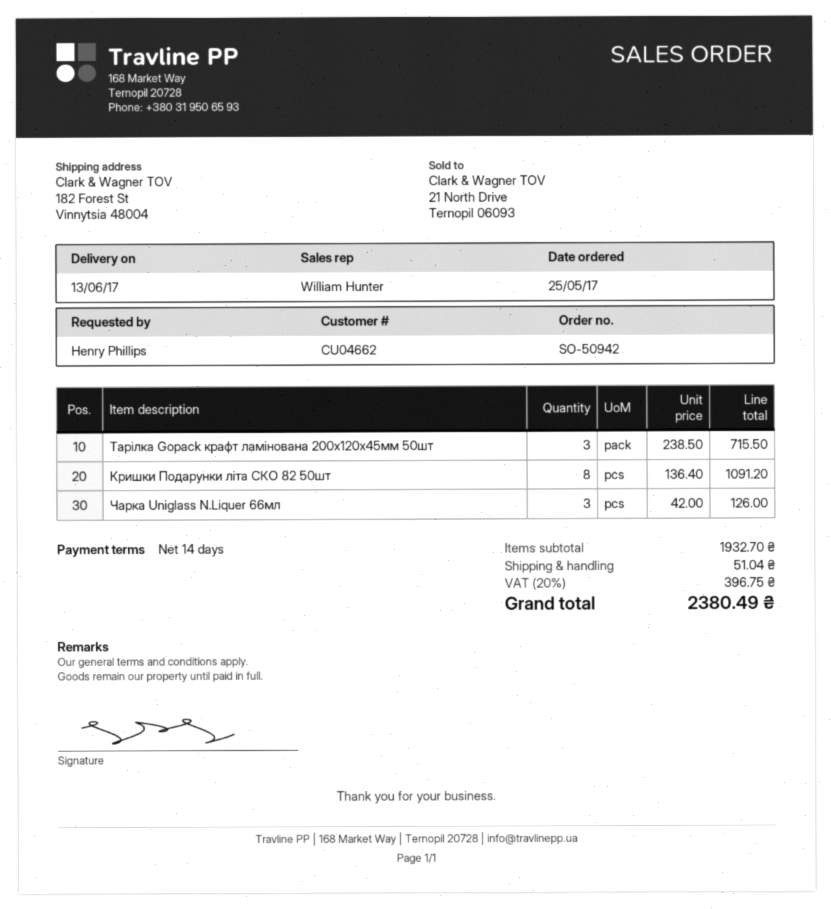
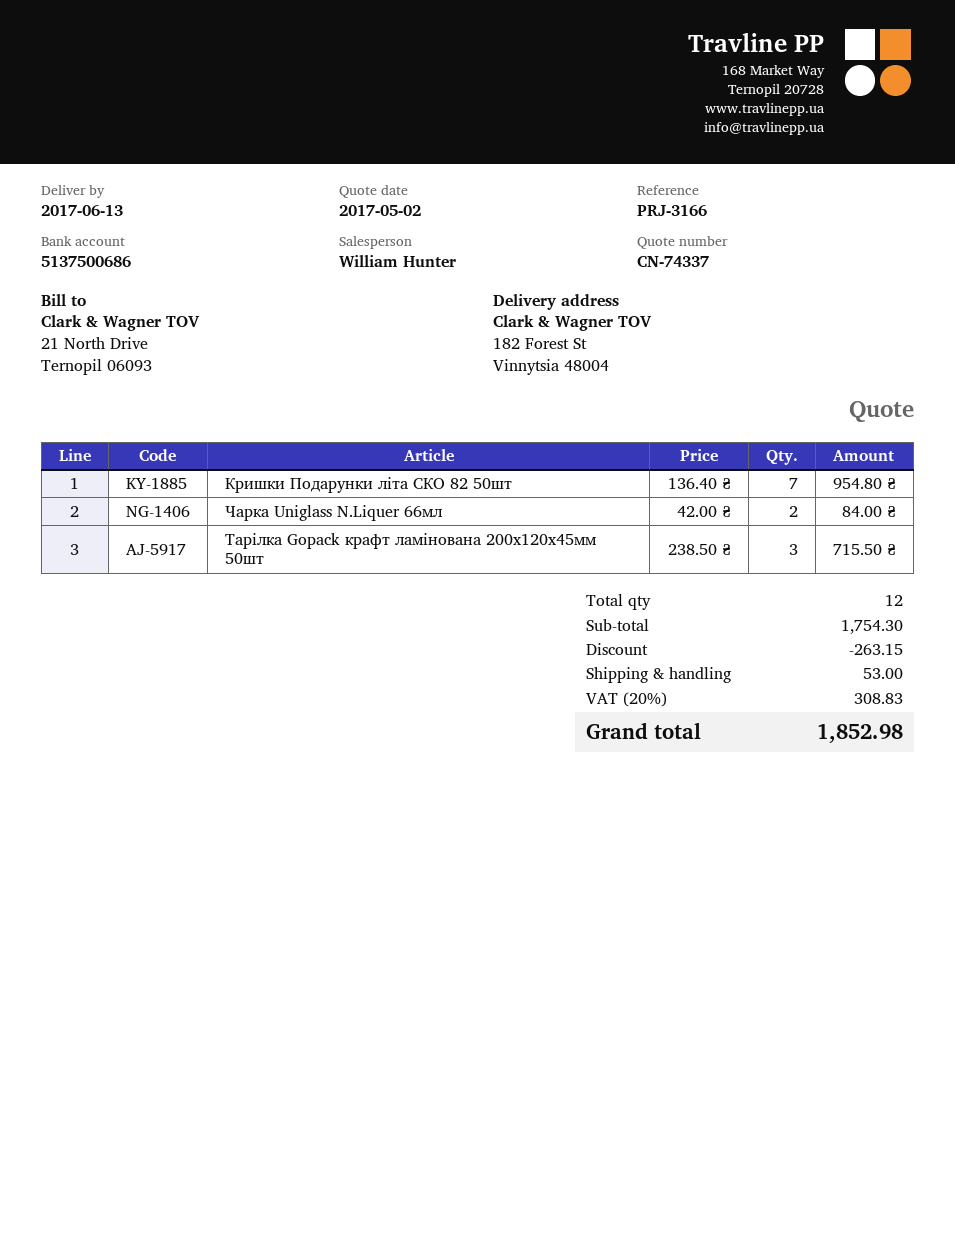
Кришки Подарунки літа СКО 82 50шт: 8 x 136.40 = 1091.20 -> 7 x 136.40 = 954.80
Чарка Uniglass N.Liquer 66мл: 3 x 42.00 = 126.00 -> 2 x 42.00 = 84.00
subtotal: 1932.70 -> 1754.30
discount: none -> 263.15
shipping: 51.04 -> 53.00
tax: 20% = 396.75 -> 20% = 308.83
total: 2380.49 -> 1852.98

